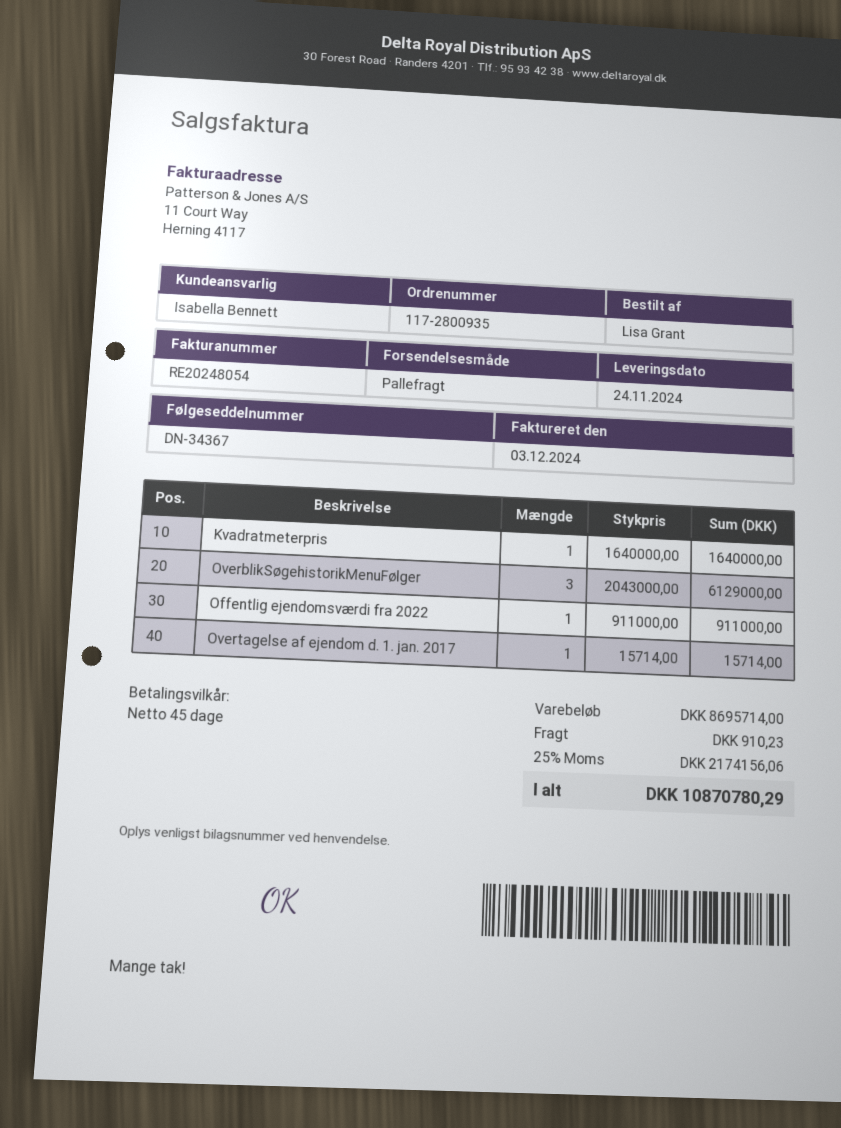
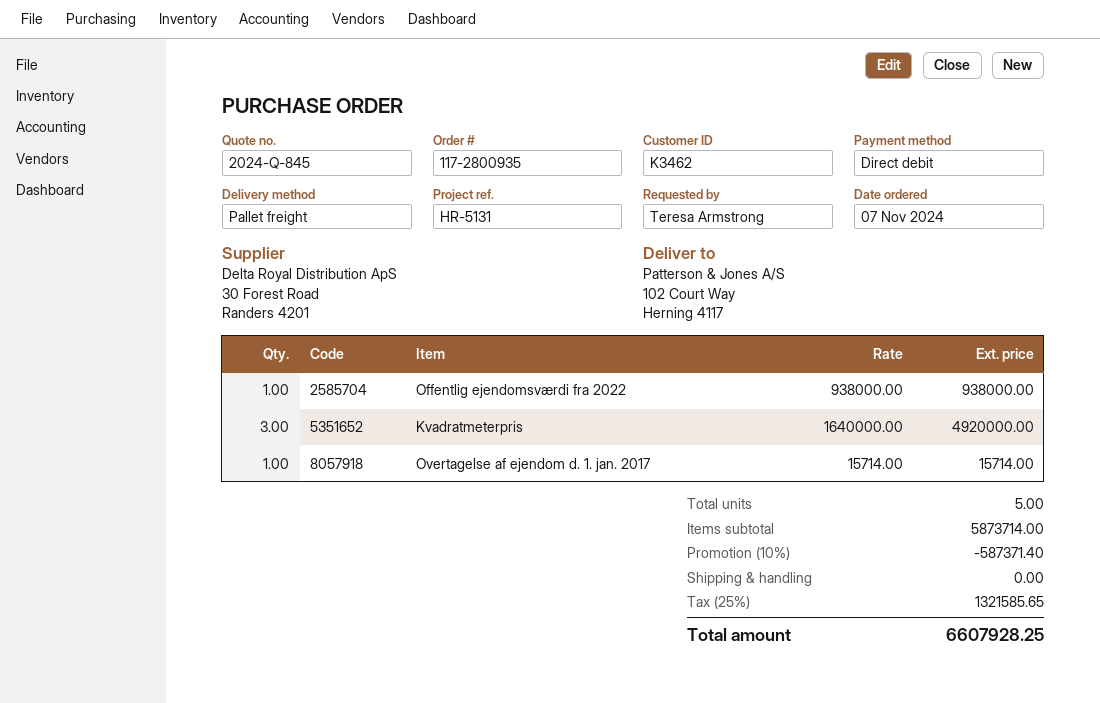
ordered by: Lisa Grant -> Teresa Armstrong
Kvadratmeterpris: 1 x 1640000.00 = 1640000.00 -> 3 x 1640000.00 = 4920000.00
OverblikSøgehistorikMenuFølger: 3 x 2043000.00 = 6129000.00 -> none
Offentlig ejendomsværdi fra 2022: 1 x 911000.00 = 911000.00 -> 1 x 938000.00 = 938000.00
subtotal: 8695714.00 -> 5873714.00
discount: none -> 10% = 587371.40
shipping: 910.23 -> 0.00
tax: 25% = 2174156.06 -> 25% = 1321585.65
total: 10870780.29 -> 6607928.25

